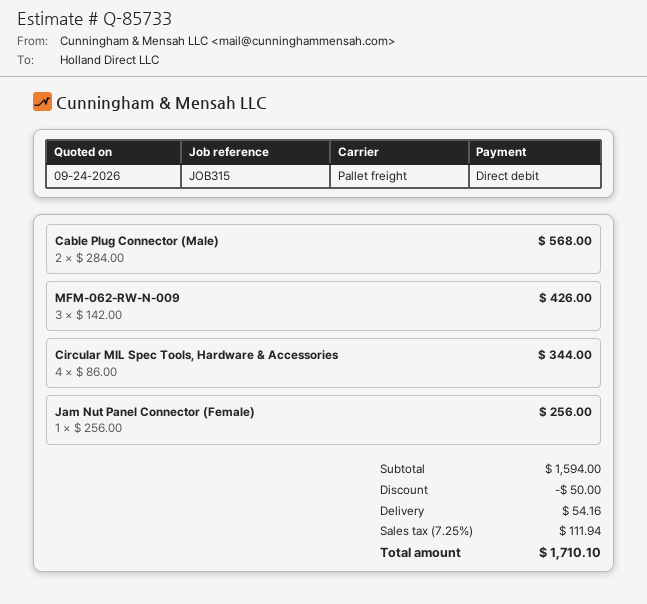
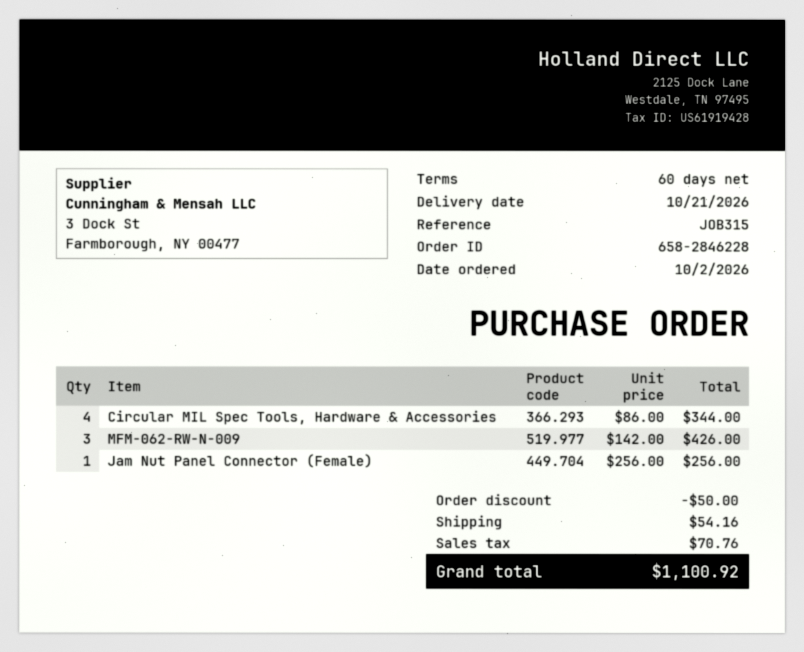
Cable Plug Connector (Male): 2 x 284.00 = 568.00 -> none
tax: 111.94 -> 70.76
total: 1710.10 -> 1100.92

